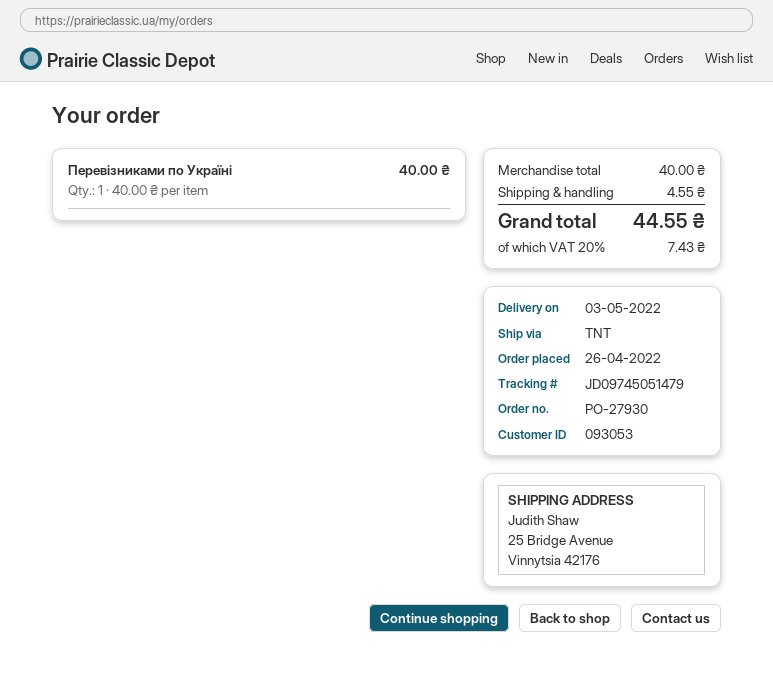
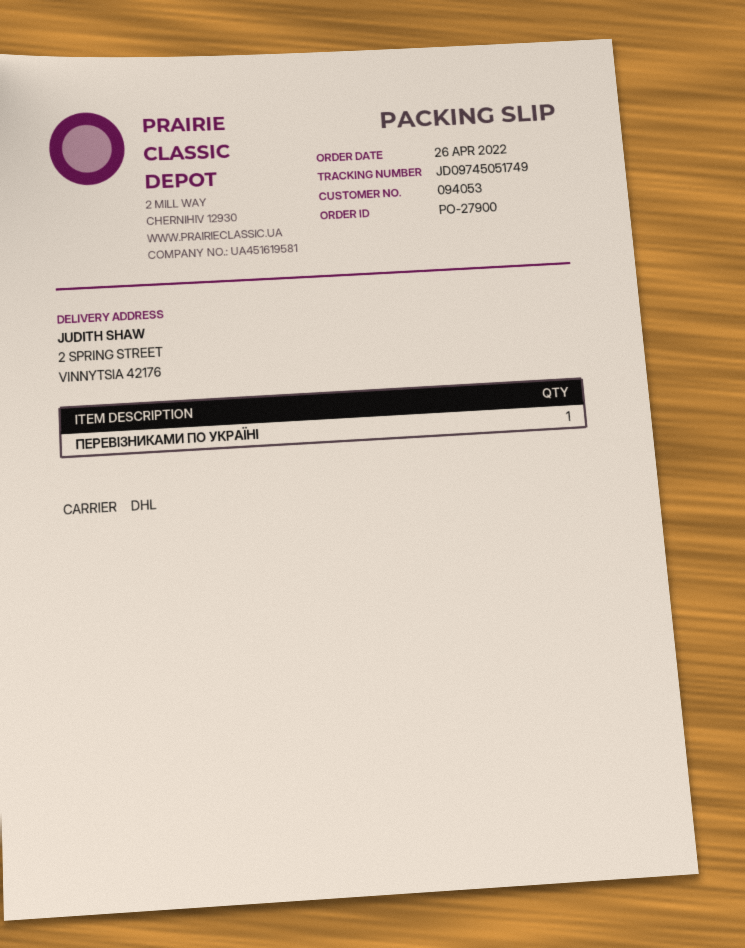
order number: PO-27930 -> PO-27900
customer number: 093053 -> 094053
shipping method: TNT -> DHL
tracking number: JD09745051479 -> JD09745051749
ship to: 25 Bridge Avenue, Vinnytsia 42176 -> 2 SPRING STREET, VINNYTSIA 42176

